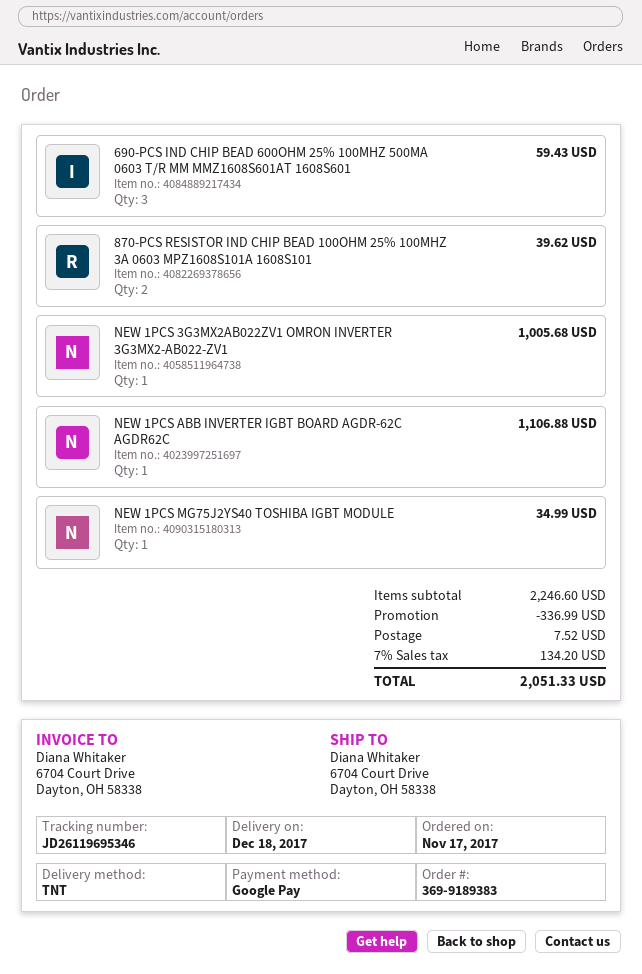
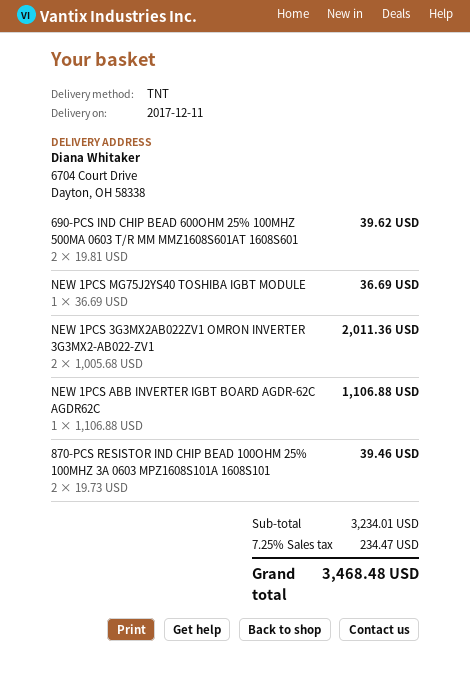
delivery date: 2017-12-18 -> 2017-12-11
690-PCS IND CHIP BEAD 600OHM 25% 100MHZ 500MA 0603 T/R MM MMZ1608S601AT 1608S601: 3 for 59.43 -> 2 for 39.62
870-PCS RESISTOR IND CHIP BEAD 100OHM 25% 100MHZ 3A 0603 MPZ1608S101A 1608S101: 2 for 39.62 -> 2 for 39.46
NEW 1PCS 3G3MX2AB022ZV1 OMRON INVERTER 3G3MX2-AB022-ZV1: 1 for 1005.68 -> 2 for 2011.36
NEW 1PCS MG75J2YS40 TOSHIBA IGBT MODULE: 1 for 34.99 -> 1 for 36.69
subtotal: 2246.60 -> 3234.01
discount: 336.99 -> none
shipping: 7.52 -> none
tax: 7% = 134.20 -> 7.25% = 234.47
total: 2051.33 -> 3468.48

